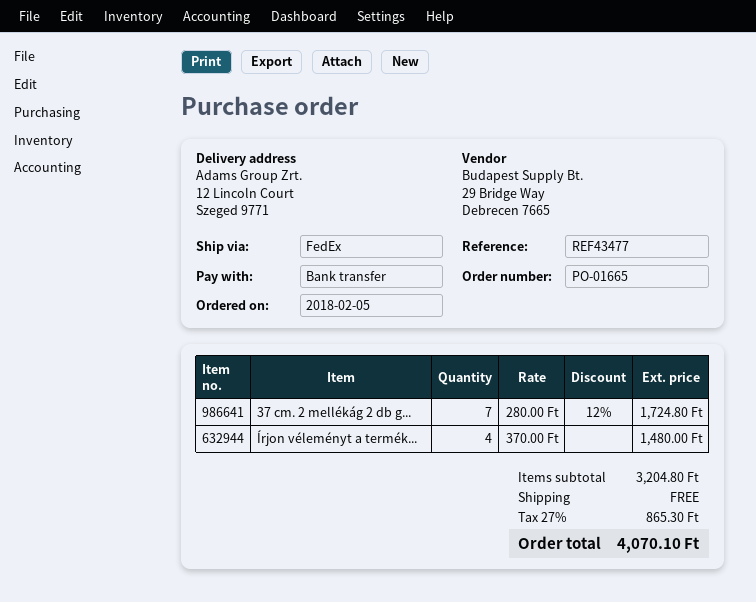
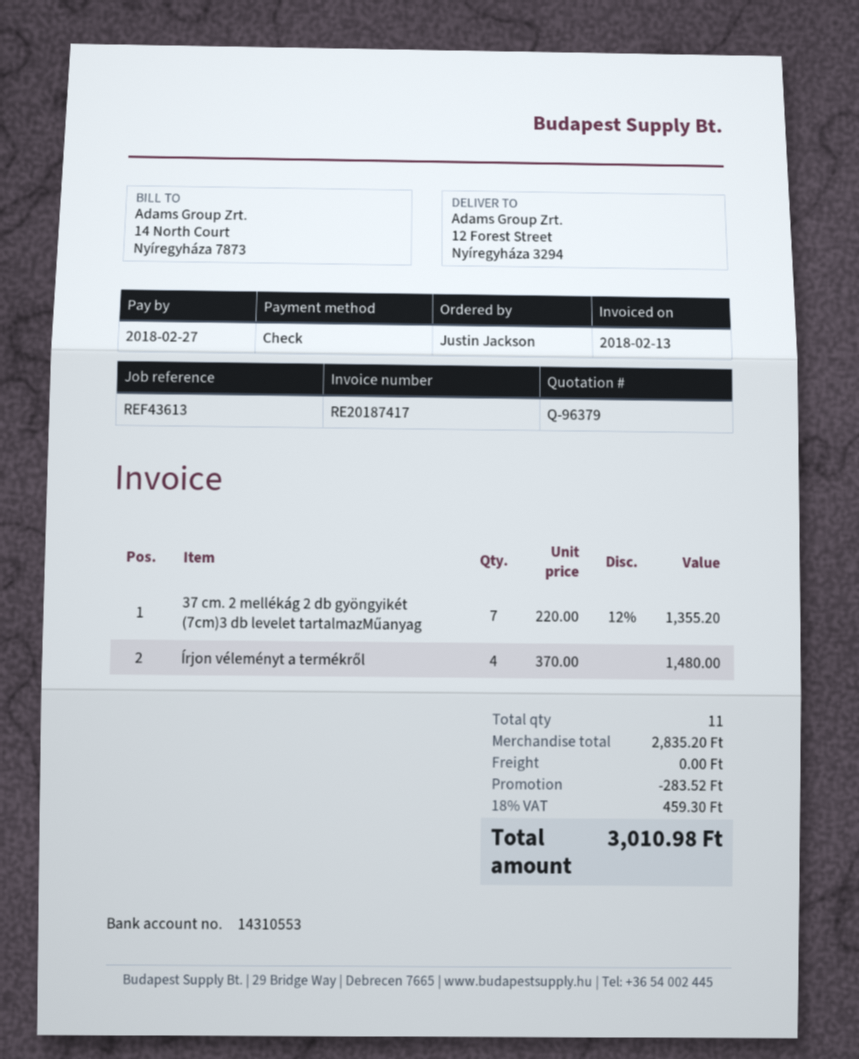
reference: REF43477 -> REF43613
payment method: bank transfer -> cheque
ship to: 12 Lincoln Court, Szeged 9771 -> 12 Forest Street, Nyíregyháza 3294
37 cm. 2 mellékág 2 db g...: 7 x 280.00 - 12% = 1724.80 -> 7 x 220.00 - 12% = 1355.20
subtotal: 3204.80 -> 2835.20
discount: none -> 283.52
tax: 27% = 865.30 -> 18% = 459.30
total: 4070.10 -> 3010.98

